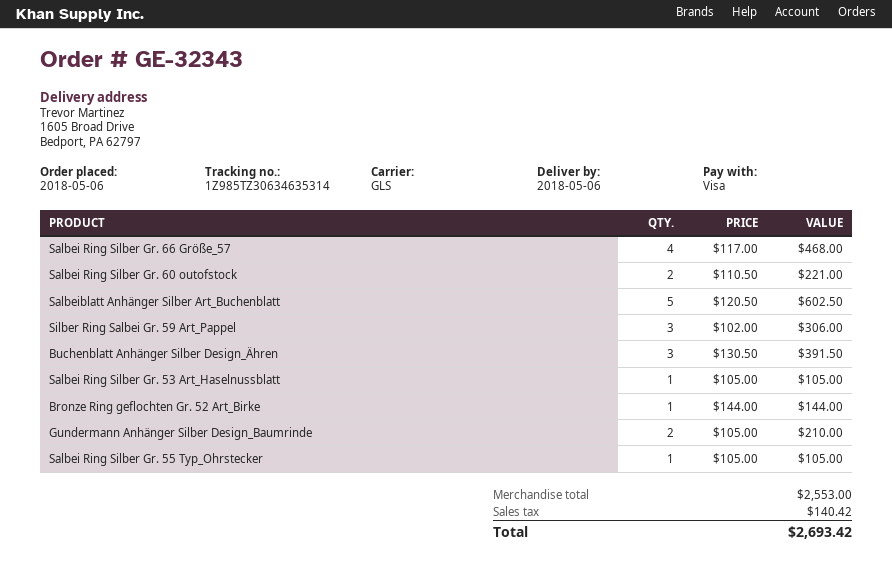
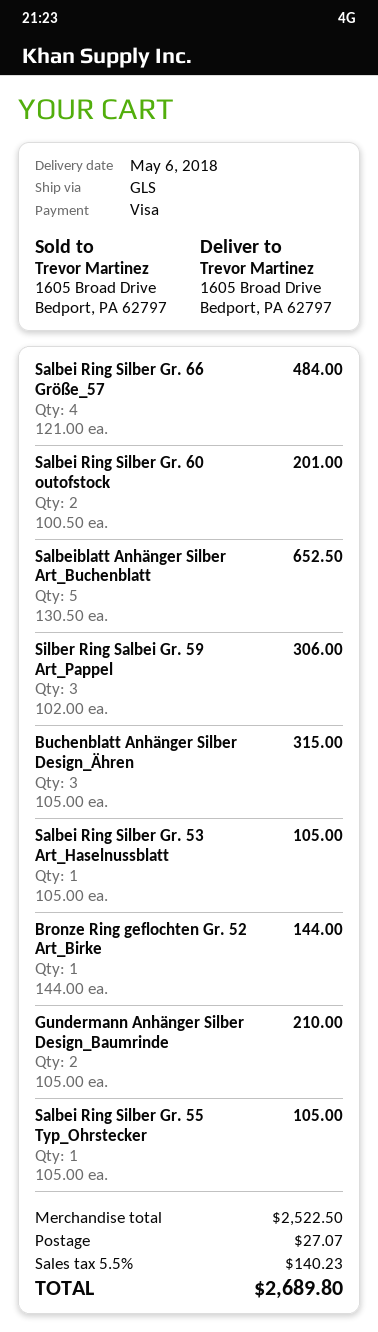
Salbei Ring Silber Gr. 66 Größe_57: 4 x 117.00 = 468.00 -> 4 x 121.00 = 484.00
Salbei Ring Silber Gr. 60 outofstock: 2 x 110.50 = 221.00 -> 2 x 100.50 = 201.00
Salbeiblatt Anhänger Silber Art_Buchenblatt: 5 x 120.50 = 602.50 -> 5 x 130.50 = 652.50
Buchenblatt Anhänger Silber Design_Ähren: 3 x 130.50 = 391.50 -> 3 x 105.00 = 315.00
subtotal: 2553.00 -> 2522.50
shipping: none -> 27.07
tax: 140.42 -> 140.23
total: 2693.42 -> 2689.80

